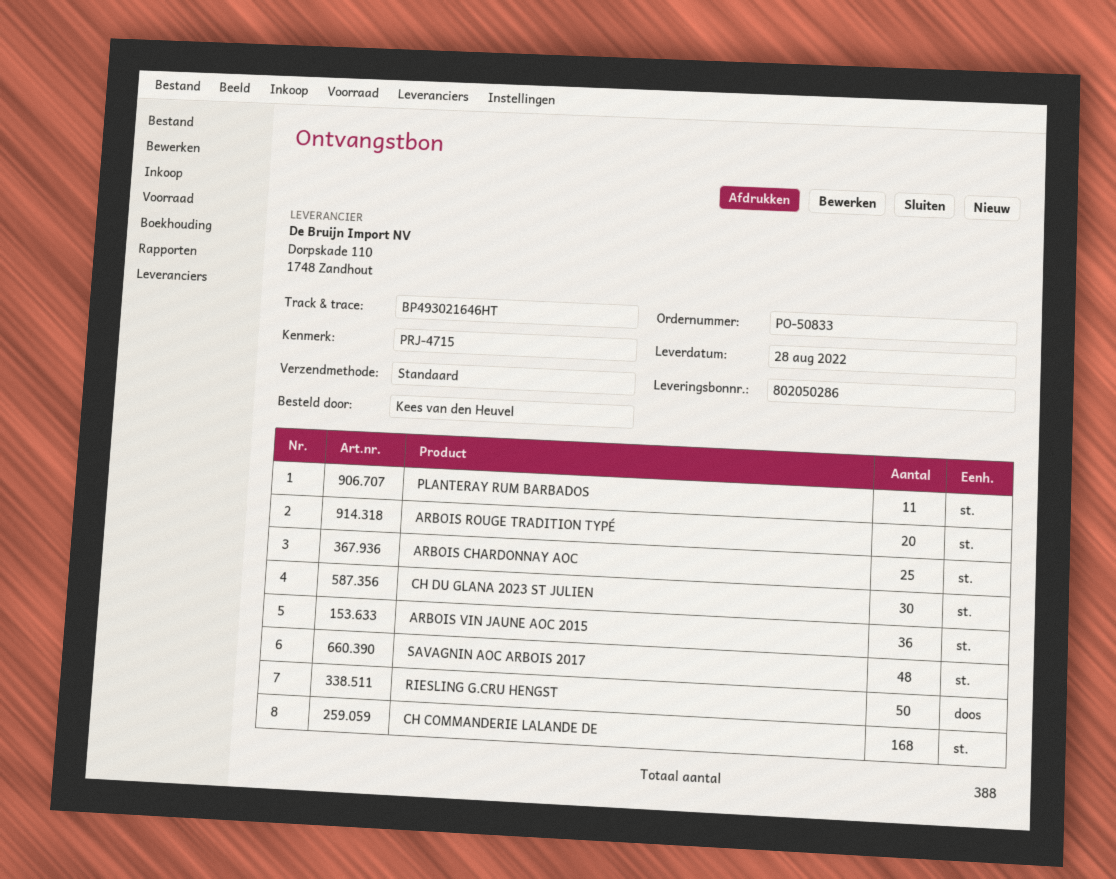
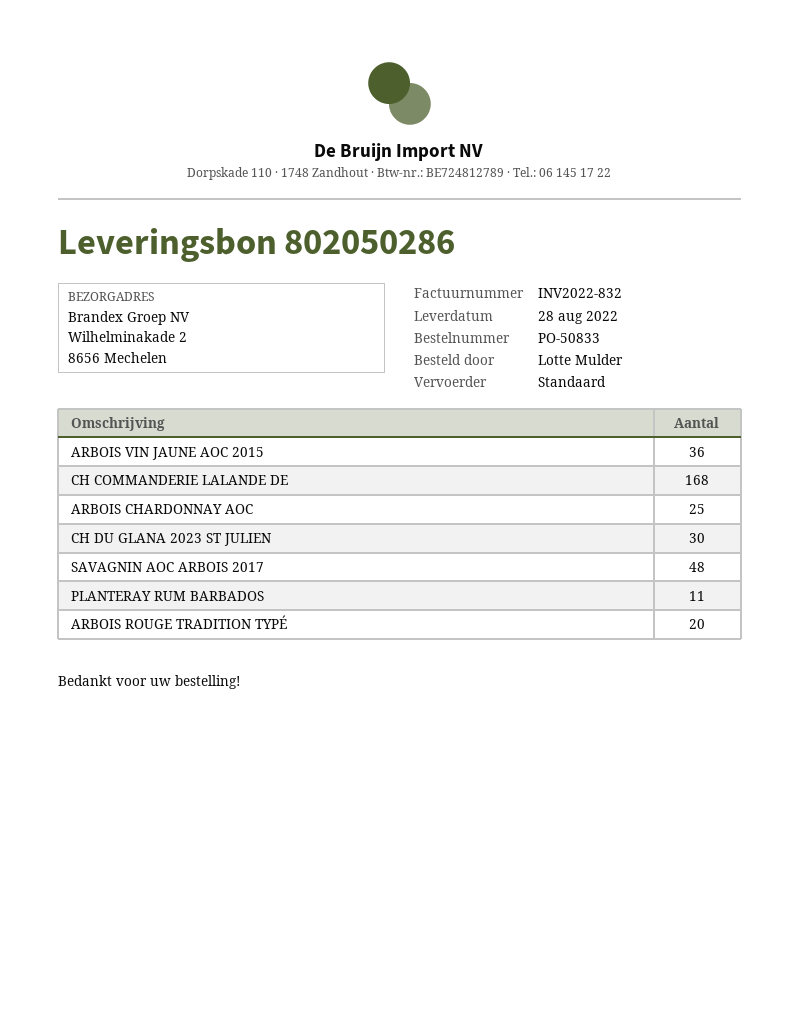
ordered by: Kees van den Heuvel -> Lotte Mulder
RIESLING G.CRU HENGST: 50 -> none

